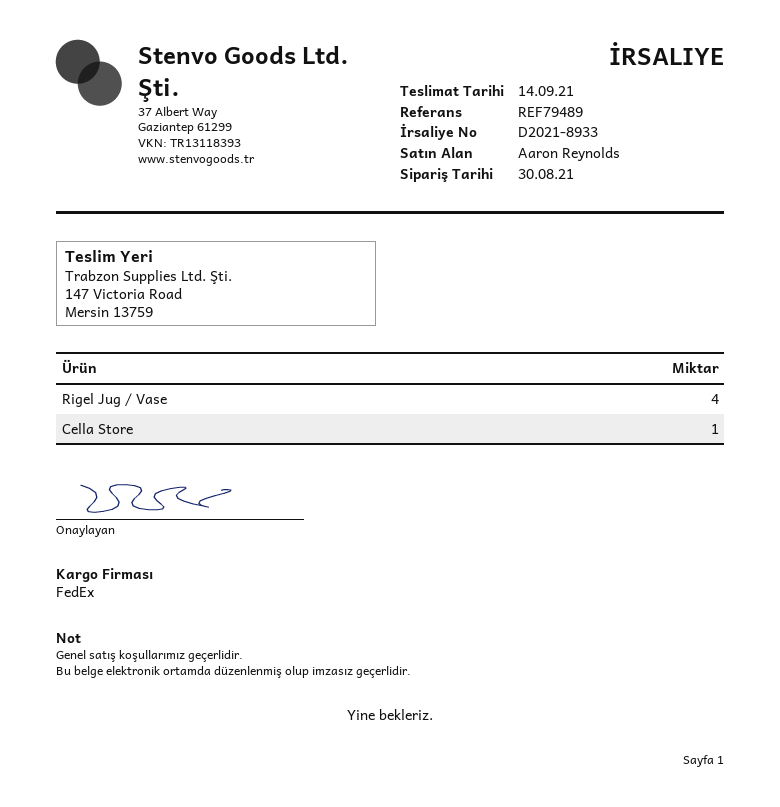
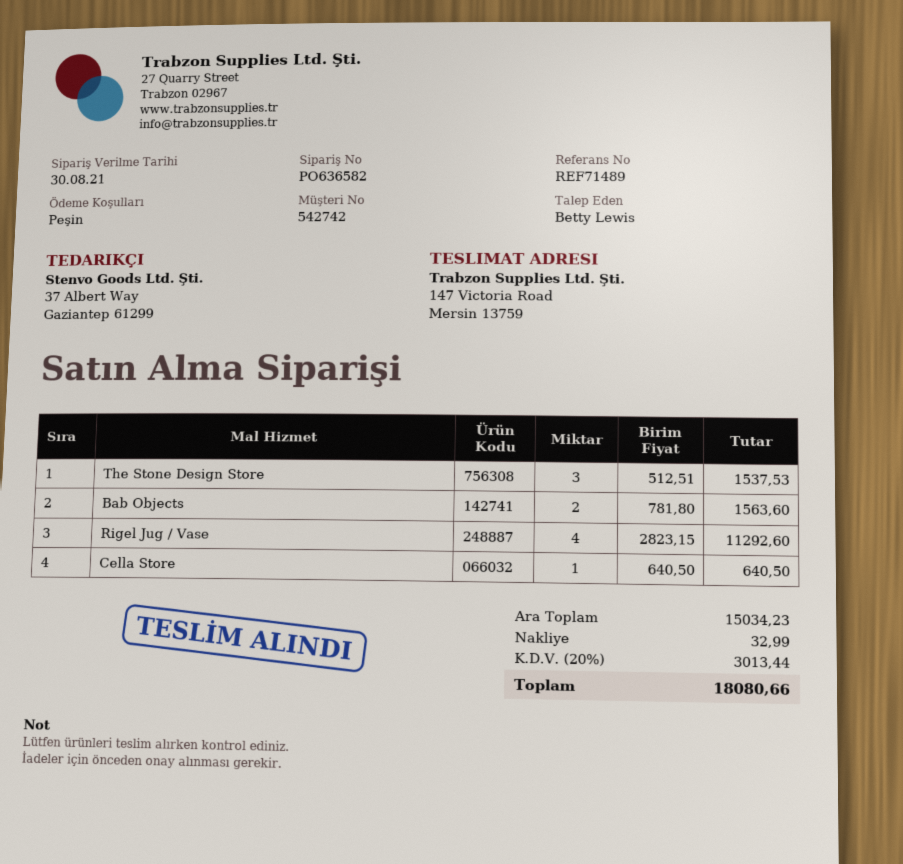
reference: REF79489 -> REF71489
ordered by: Aaron Reynolds -> Betty Lewis
The Stone Design Store: none -> 3
Bab Objects: none -> 2

